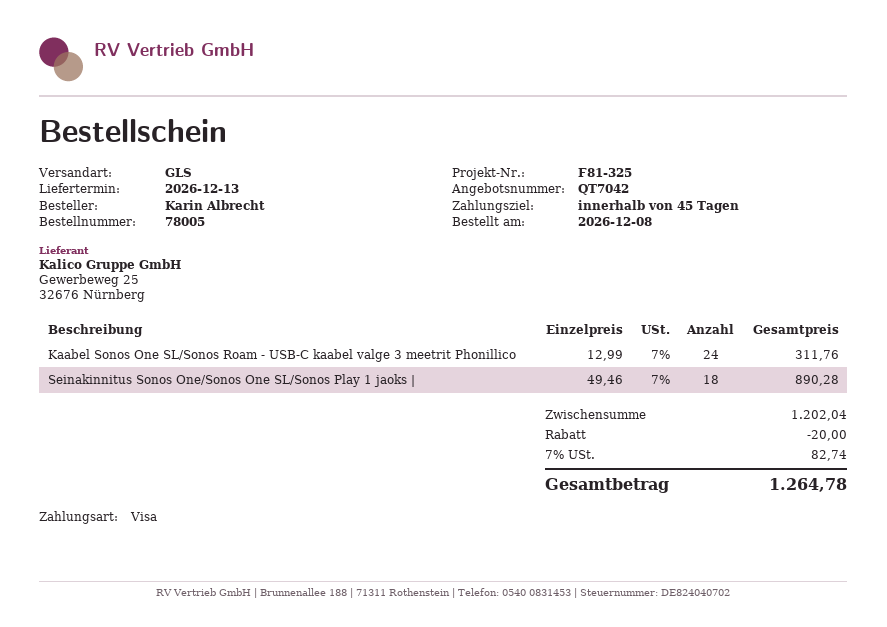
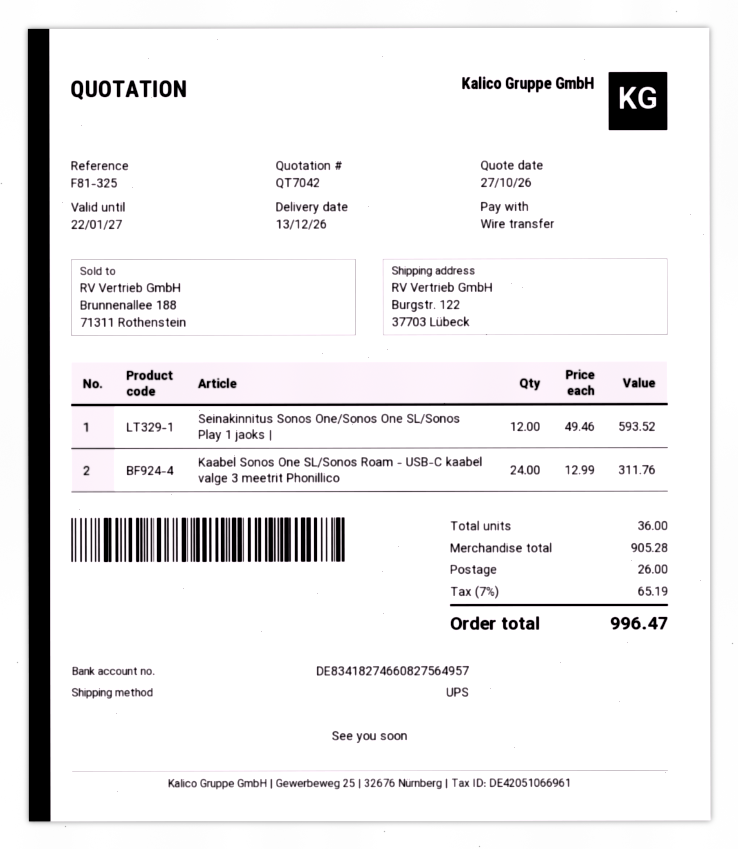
payment method: Visa -> bank transfer
shipping method: GLS -> UPS
Seinakinnitus Sonos One/Sonos One SL/Sonos Play 1 jaoks |: 18 x 49.46 = 890.28 -> 12 x 49.46 = 593.52
subtotal: 1202.04 -> 905.28
discount: 20.00 -> none
shipping: none -> 26.00
tax: 7% = 82.74 -> 7% = 65.19
total: 1264.78 -> 996.47

